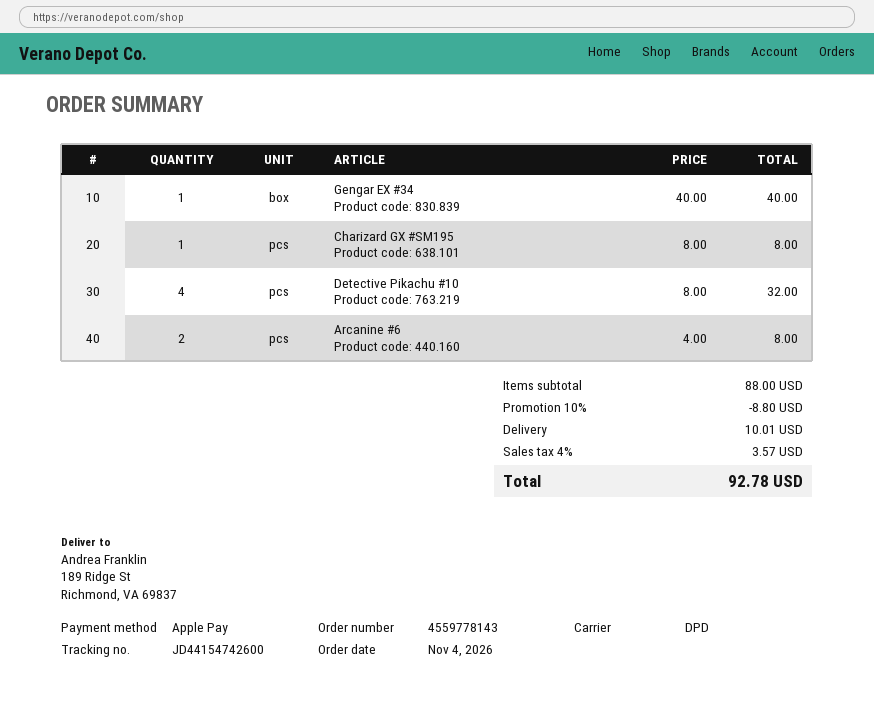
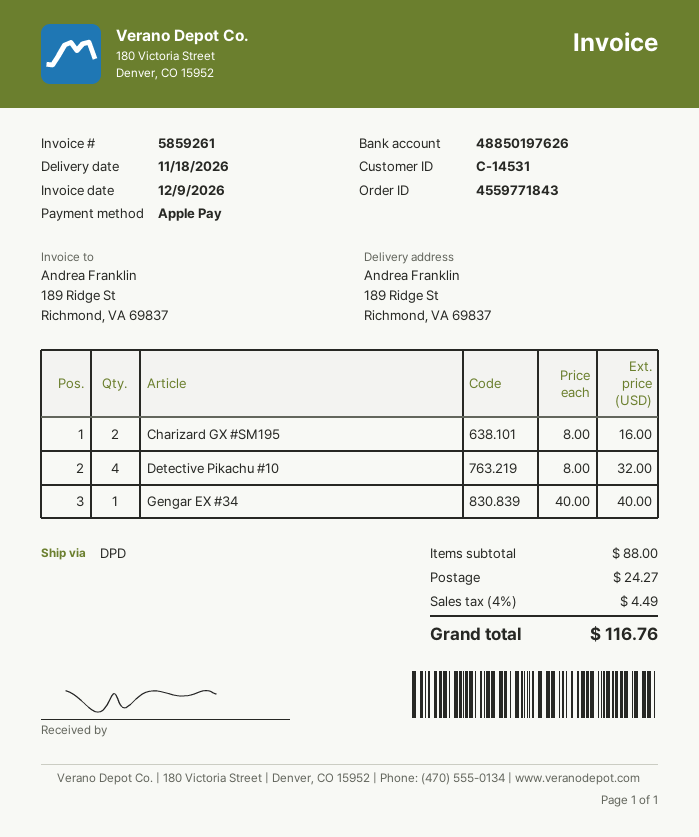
order number: 4559778143 -> 4559771843
Charizard GX #SM195: 1 x 8.00 = 8.00 -> 2 x 8.00 = 16.00
Arcanine #6: 2 x 4.00 = 8.00 -> none
discount: 10% = 8.80 -> none
shipping: 10.01 -> 24.27
tax: 4% = 3.57 -> 4% = 4.49
total: 92.78 -> 116.76

